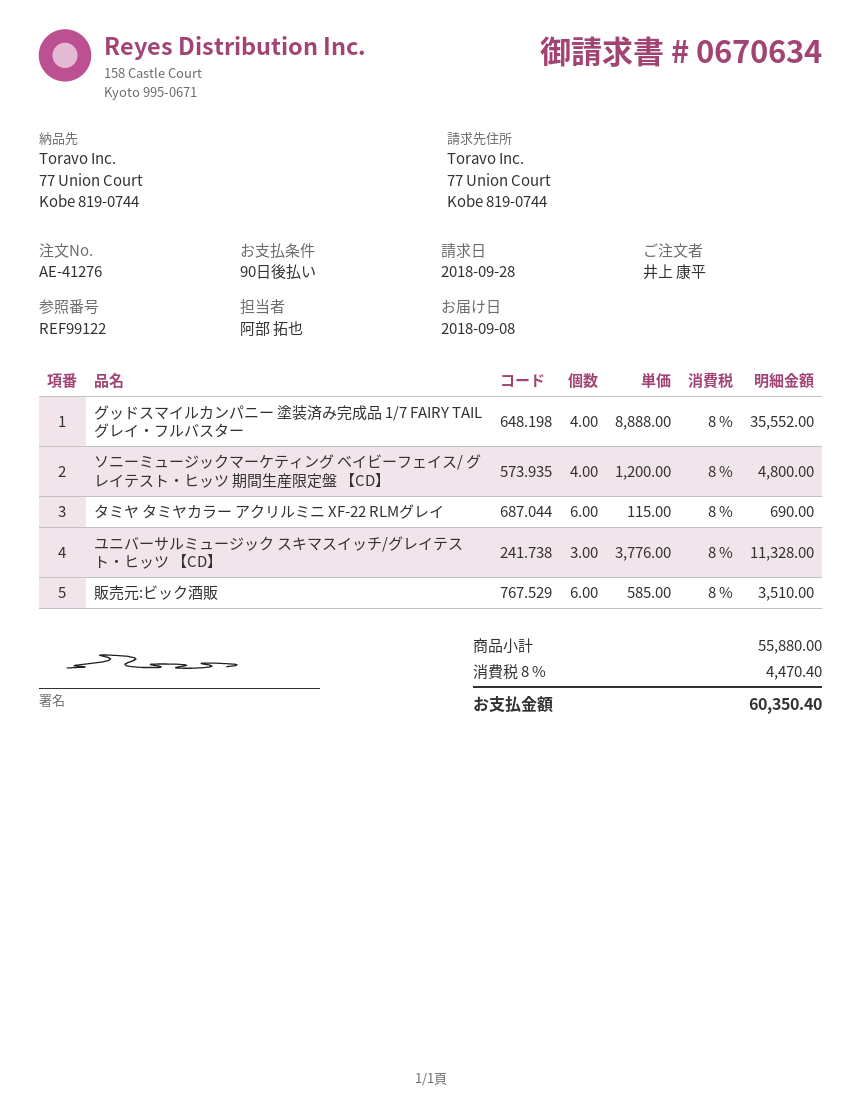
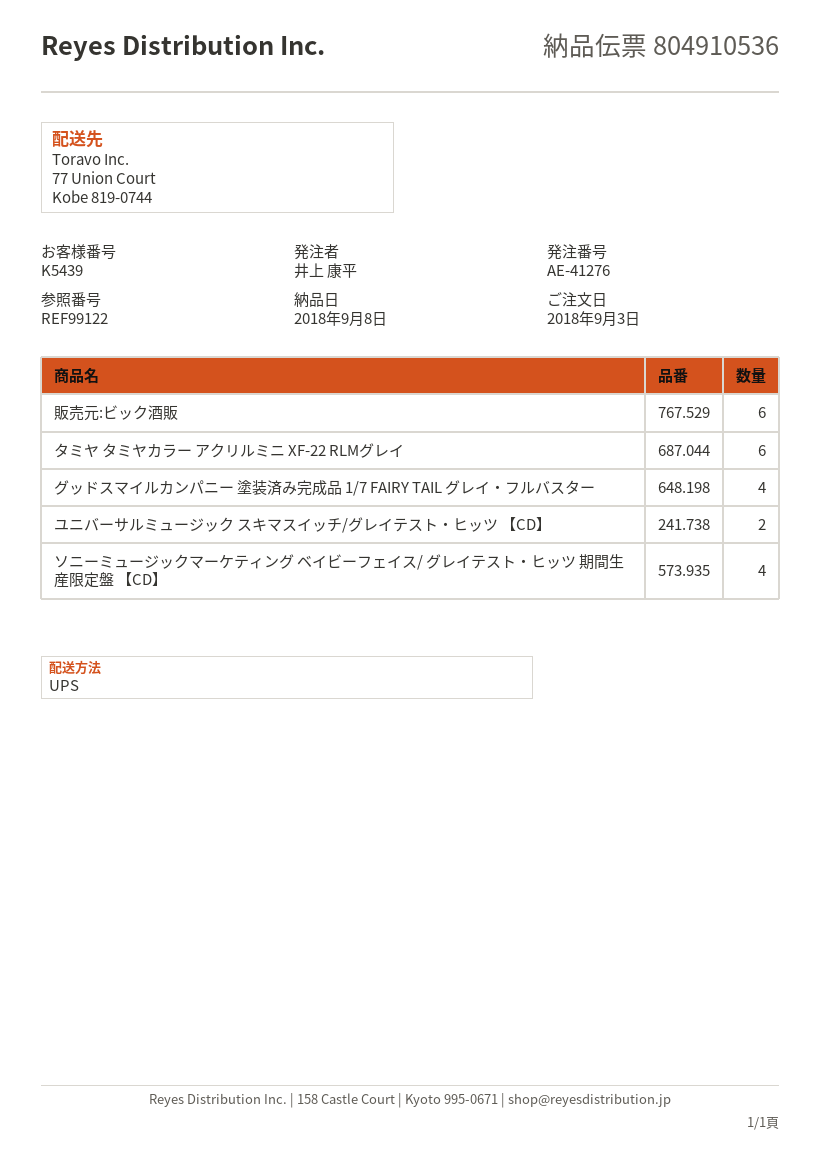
ユニバーサルミュージック スキマスイッチ/グレイテスト・ヒッツ 【CD】: 3 -> 2

